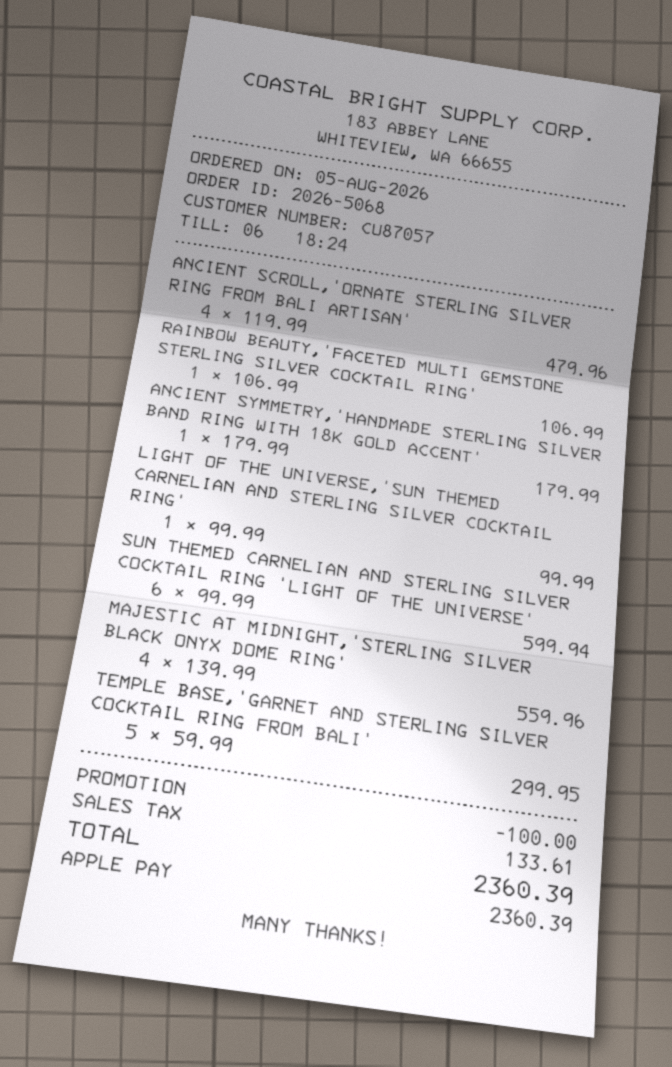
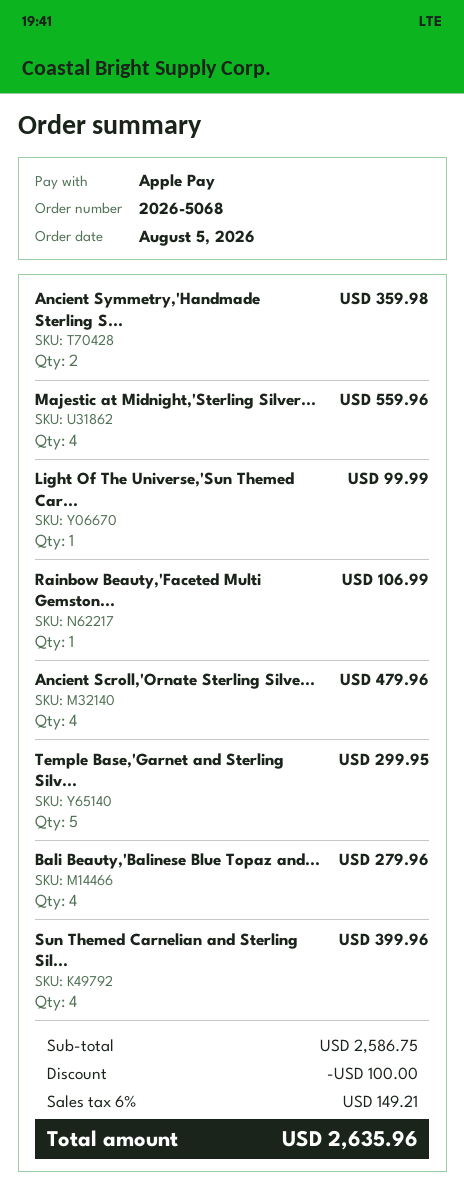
ANCIENT SYMMETRY,'HANDMADE STERLING SILVER BAND RING WITH 18K GOLD ACCENT': 1 for 179.99 -> 2 for 359.98
SUN THEMED CARNELIAN AND STERLING SILVER COCKTAIL RING 'LIGHT OF THE UNIVERSE': 6 for 599.94 -> 4 for 399.96
Bali Beauty,'Balinese Blue Topaz and...: none -> 4 for 279.96
tax: 133.61 -> 149.21
total: 2360.39 -> 2635.96

